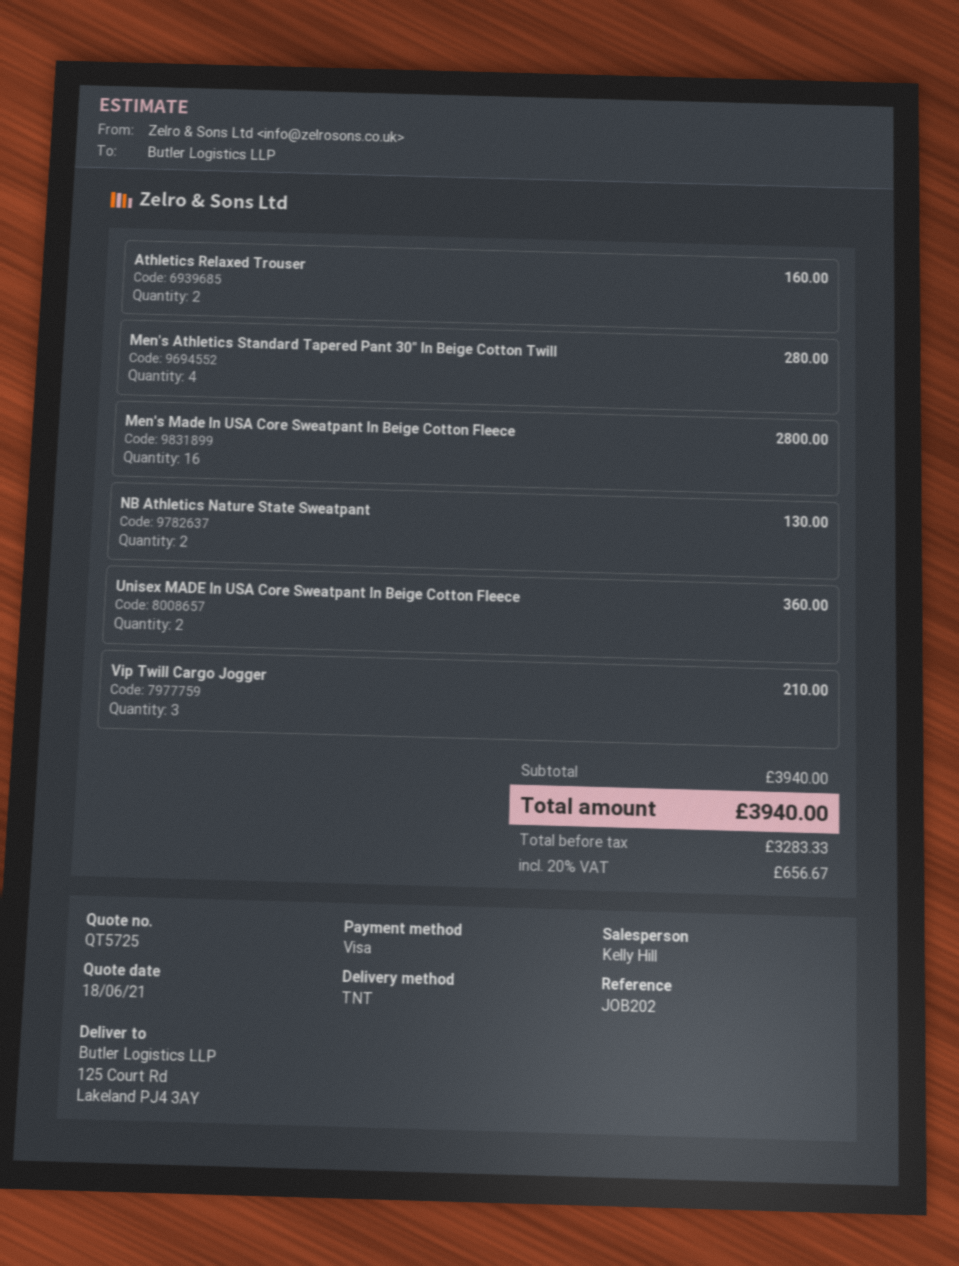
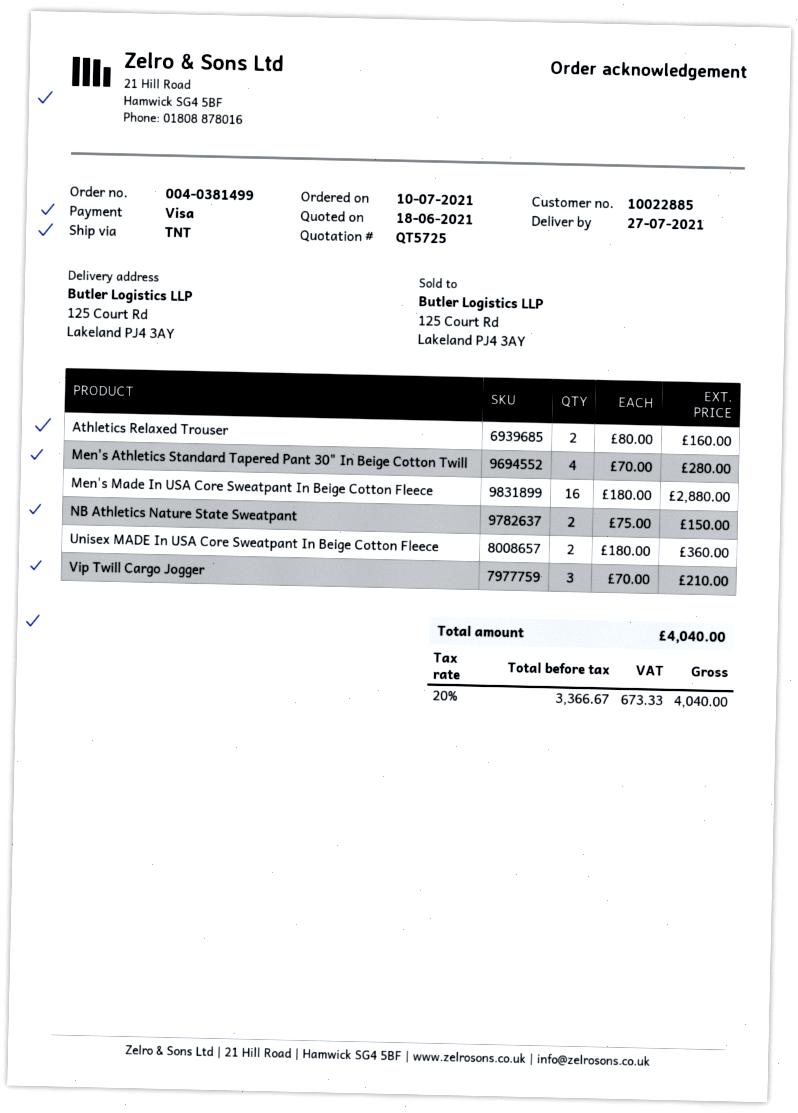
Men's Made In USA Core Sweatpant In Beige Cotton Fleece: 16 for 2800.00 -> 16 for 2880.00
NB Athletics Nature State Sweatpant: 2 for 130.00 -> 2 for 150.00
net: 3283.33 -> 3366.67
tax: 20% = 656.67 -> 20% = 673.33
total: 3940.00 -> 4040.00

